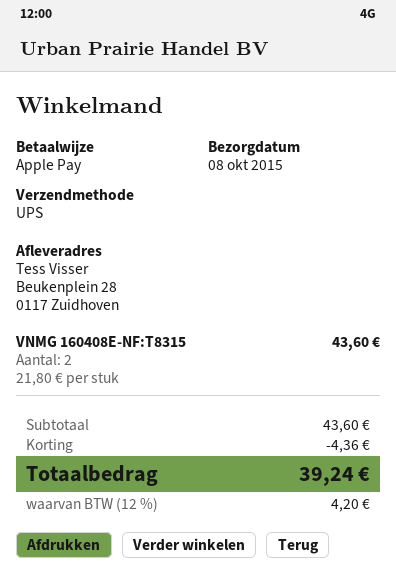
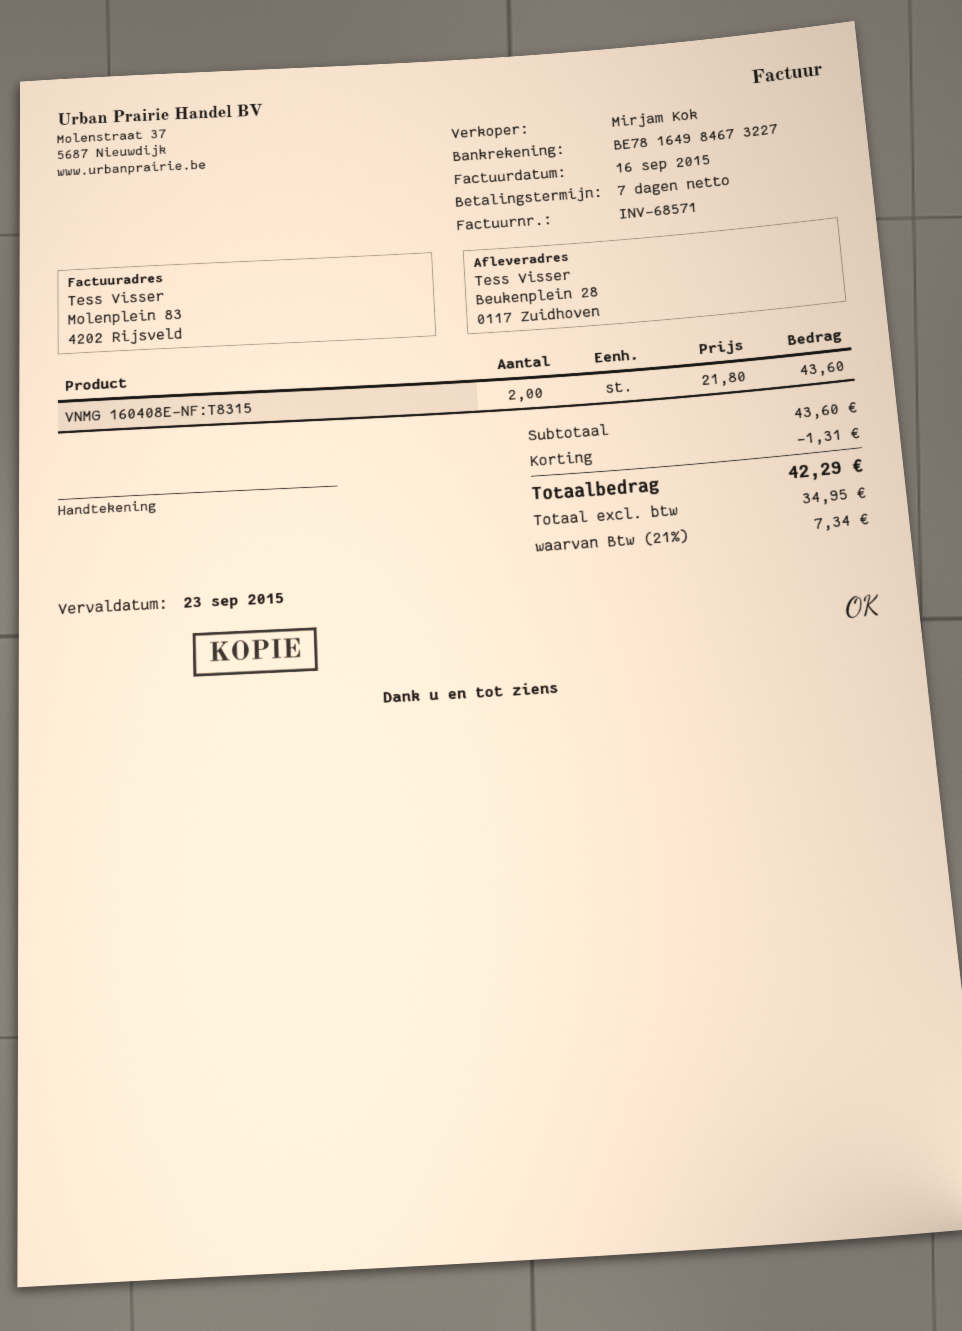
discount: 4.36 -> 1.31
tax: 12% = 4.20 -> 21% = 7.34
total: 39.24 -> 42.29

